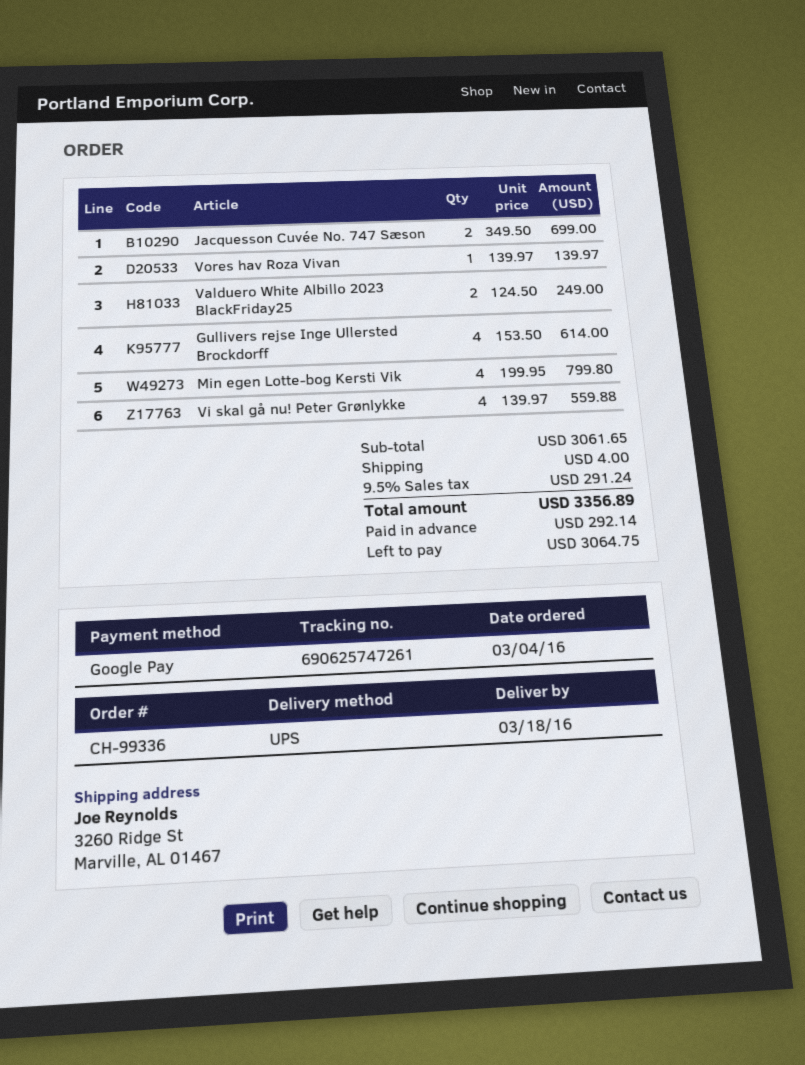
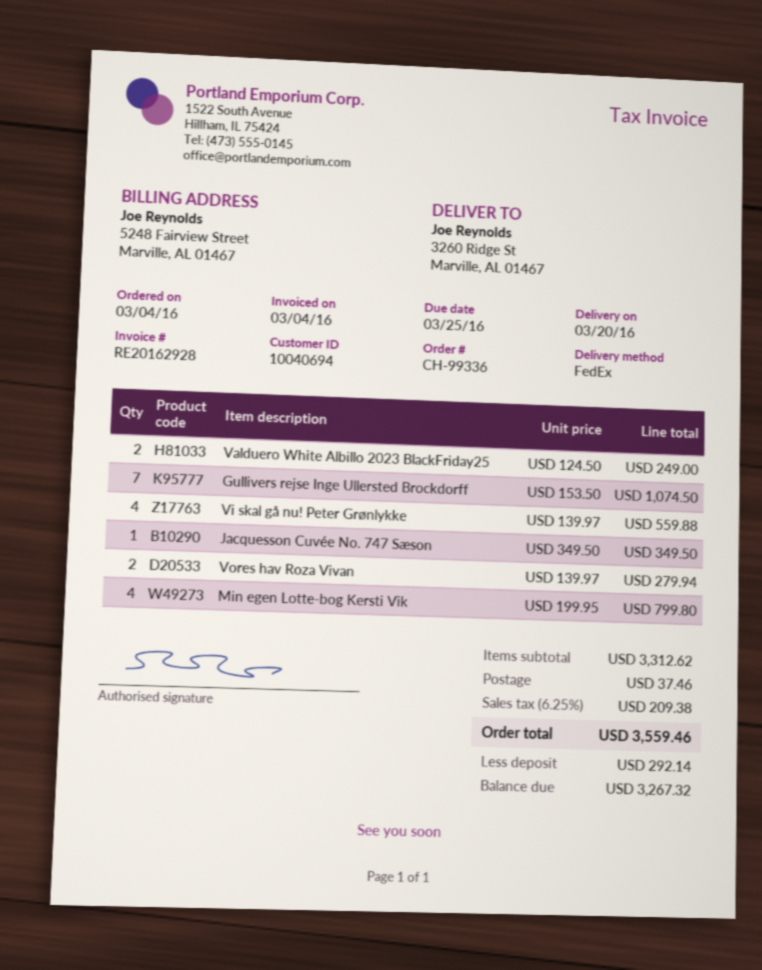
delivery date: 2016-03-18 -> 2016-03-20
shipping method: UPS -> FedEx
Jacquesson Cuvée No. 747 Sæson: 2 x 349.50 = 699.00 -> 1 x 349.50 = 349.50
Vores hav Roza Vivan: 1 x 139.97 = 139.97 -> 2 x 139.97 = 279.94
Gullivers rejse Inge Ullersted Brockdorff: 4 x 153.50 = 614.00 -> 7 x 153.50 = 1074.50
subtotal: 3061.65 -> 3312.62
shipping: 4.00 -> 37.46
tax: 9.5% = 291.24 -> 6.25% = 209.38
total: 3356.89 -> 3559.46
balance: 3064.75 -> 3267.32

